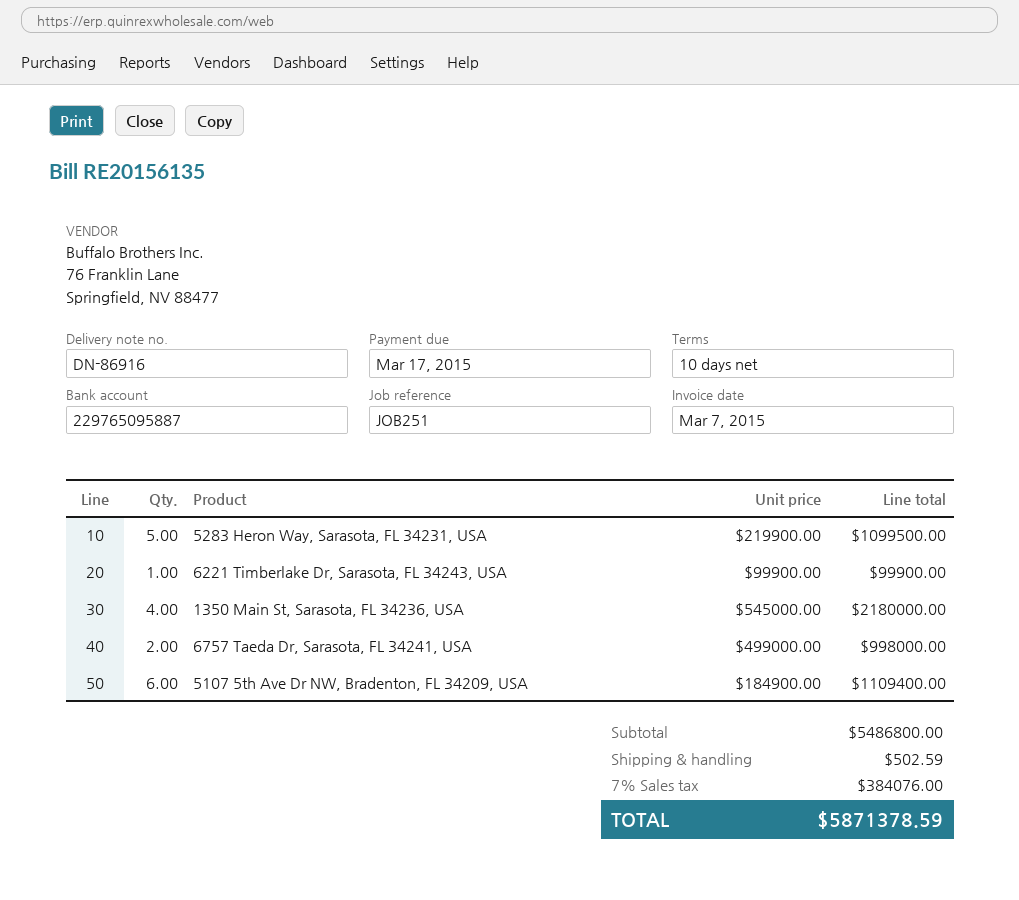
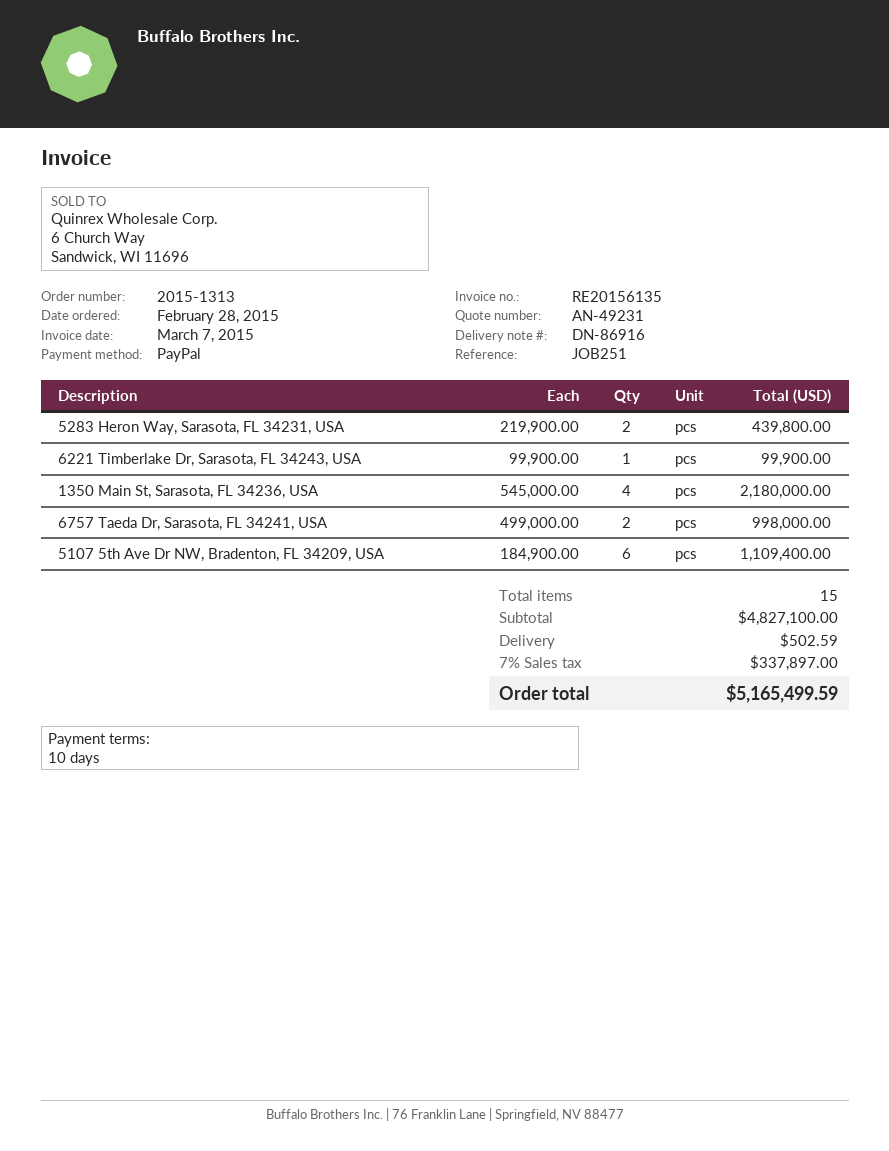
5283 Heron Way, Sarasota, FL 34231, USA: 5 x 219900.00 = 1099500.00 -> 2 x 219900.00 = 439800.00
subtotal: 5486800.00 -> 4827100.00
tax: 7% = 384076.00 -> 7% = 337897.00
total: 5871378.59 -> 5165499.59

